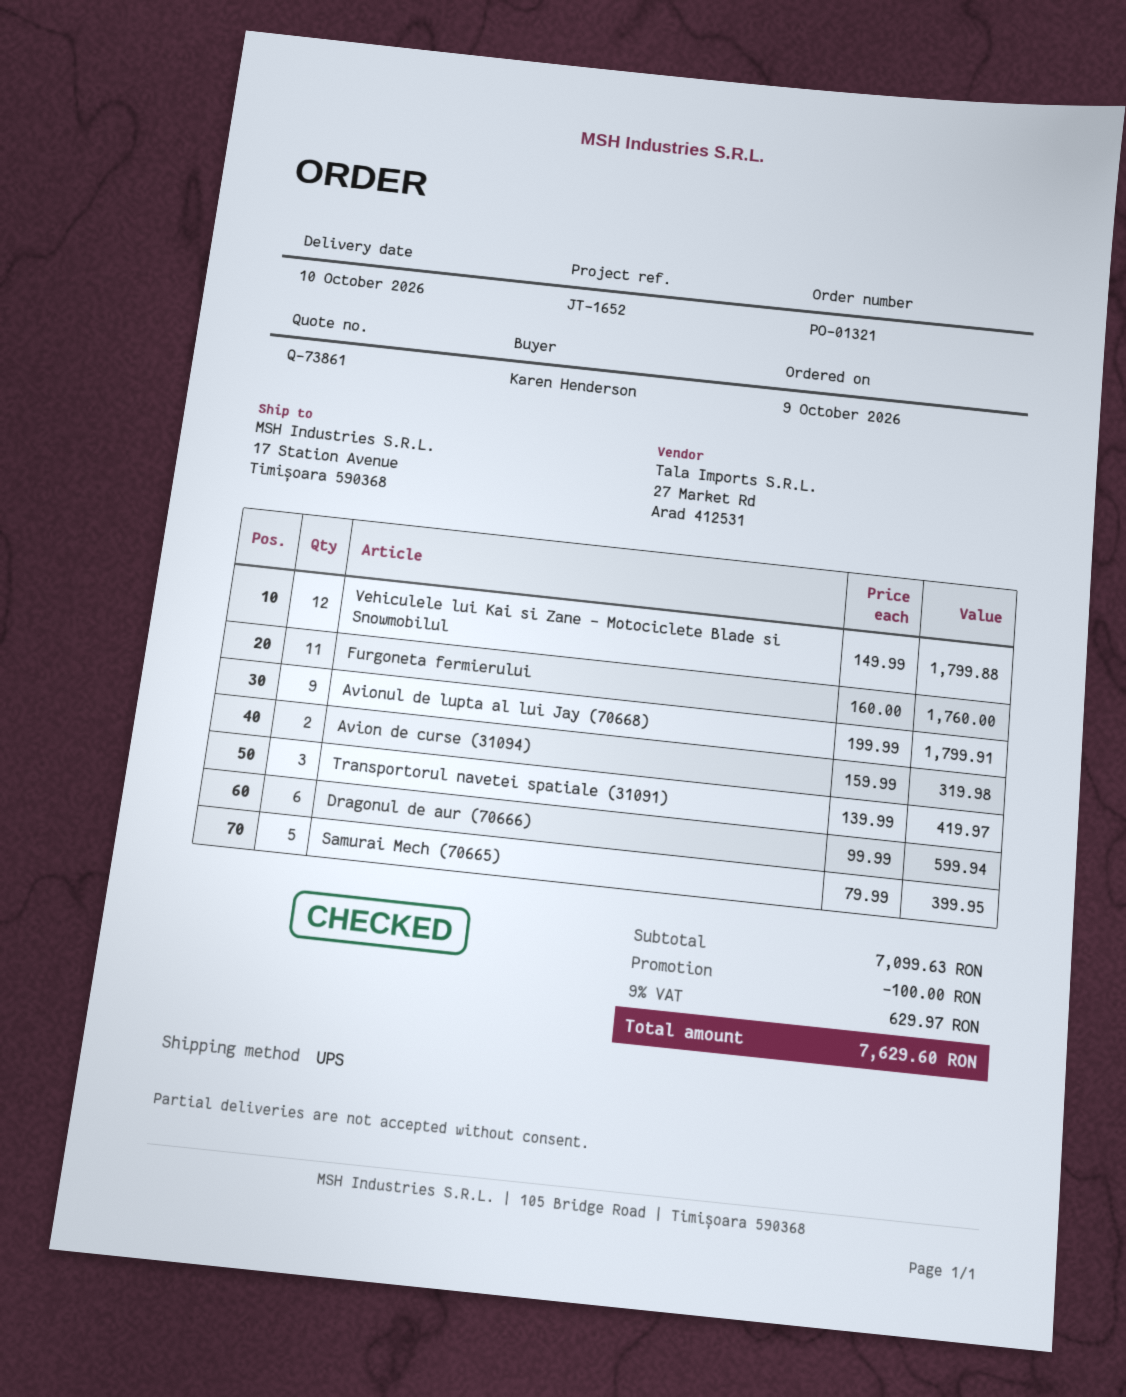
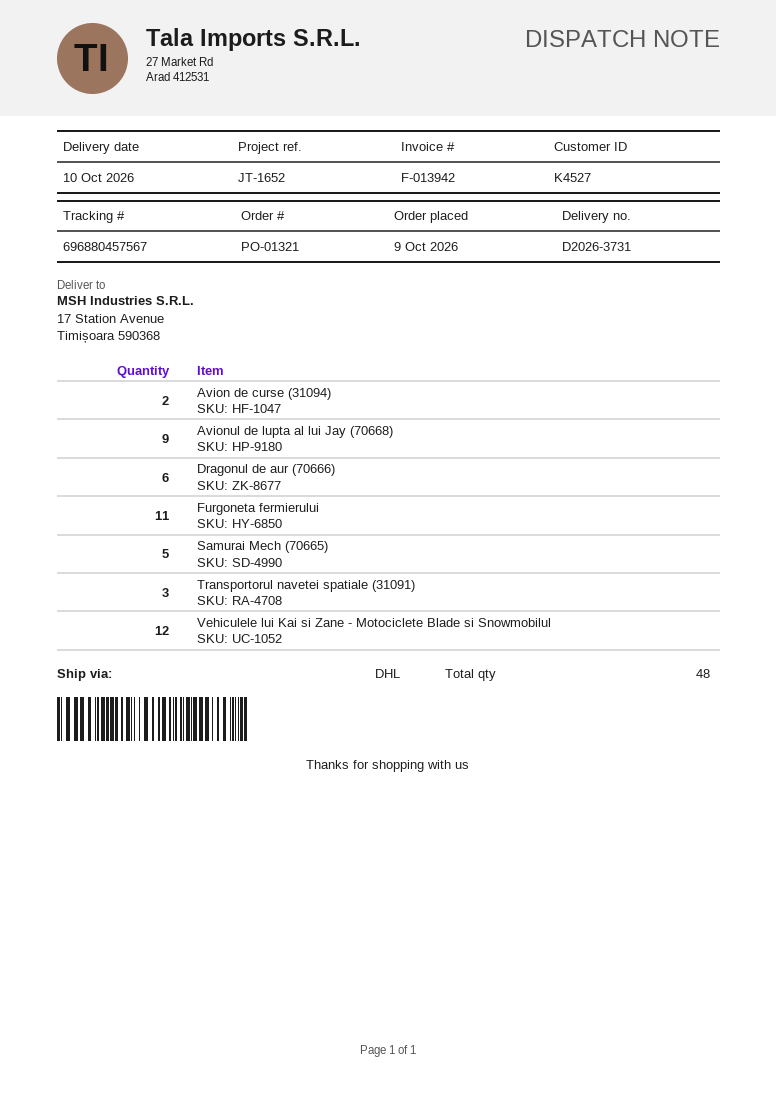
shipping method: UPS -> DHL

